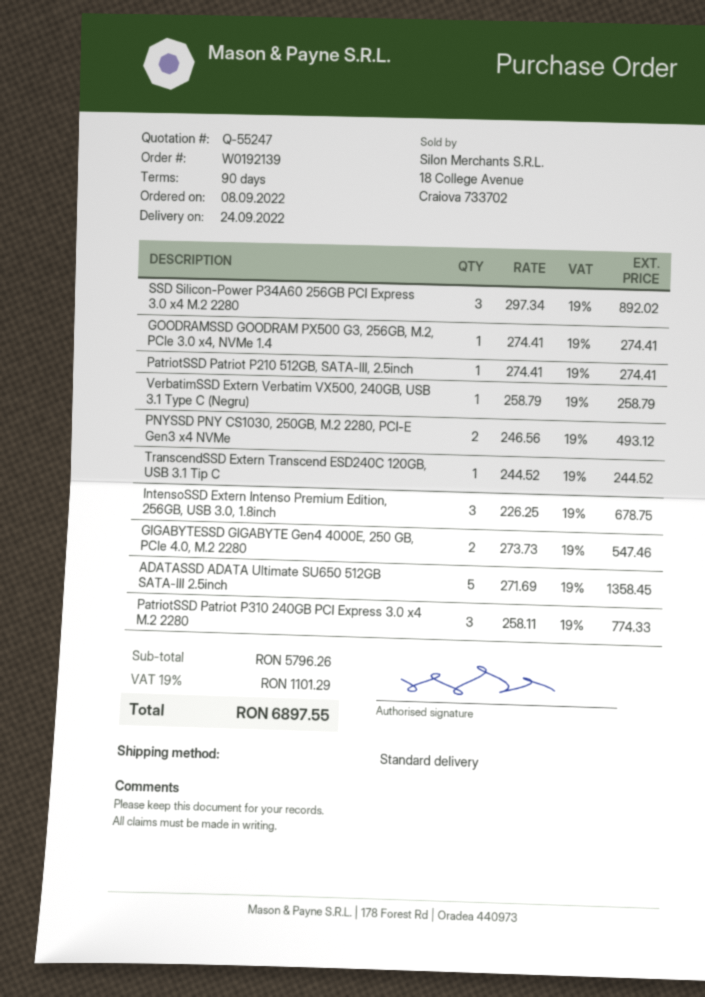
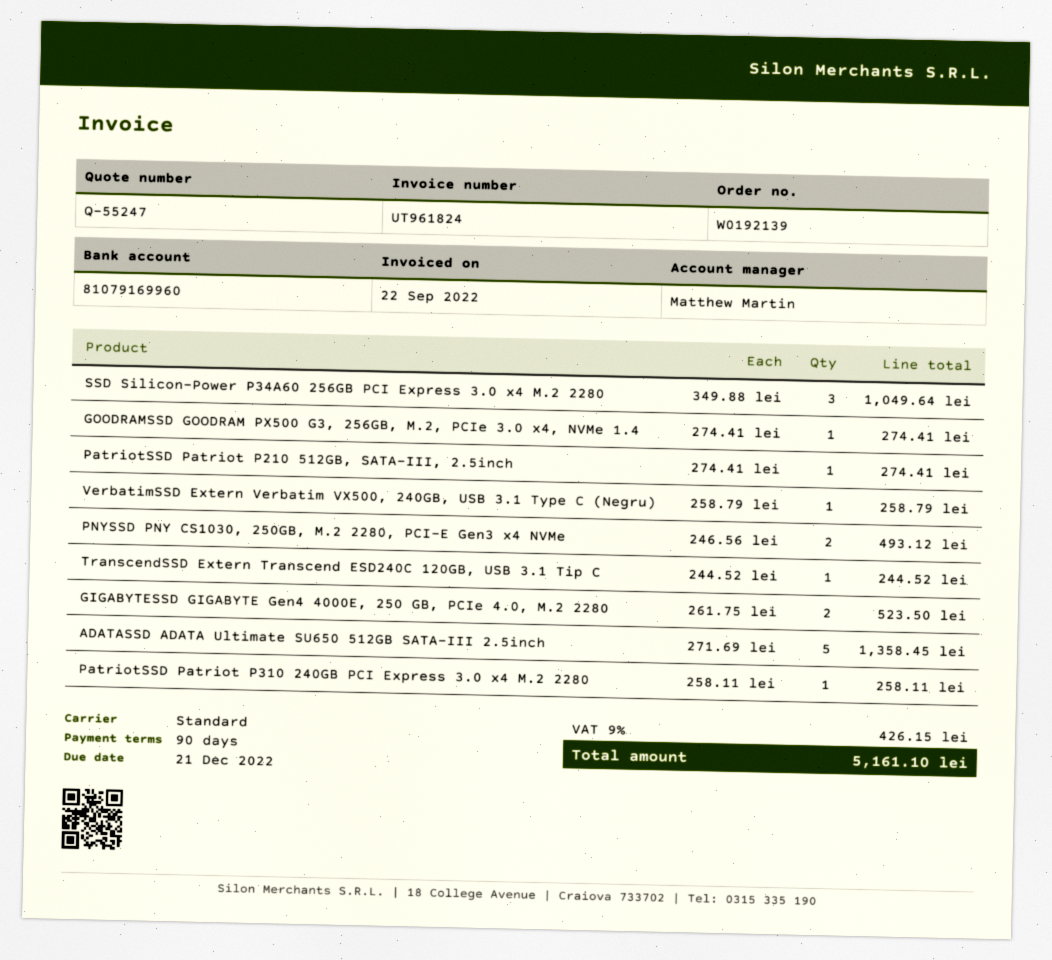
SSD Silicon-Power P34A60 256GB PCI Express 3.0 x4 M.2 2280: 3 x 297.34 = 892.02 -> 3 x 349.88 = 1049.64
IntensoSSD Extern Intenso Premium Edition, 256GB, USB 3.0, 1.8inch: 3 x 226.25 = 678.75 -> none
GIGABYTESSD GIGABYTE Gen4 4000E, 250 GB, PCIe 4.0, M.2 2280: 2 x 273.73 = 547.46 -> 2 x 261.75 = 523.50
PatriotSSD Patriot P310 240GB PCI Express 3.0 x4 M.2 2280: 3 x 258.11 = 774.33 -> 1 x 258.11 = 258.11
tax: 19% = 1101.29 -> 9% = 426.15
total: 6897.55 -> 5161.10

